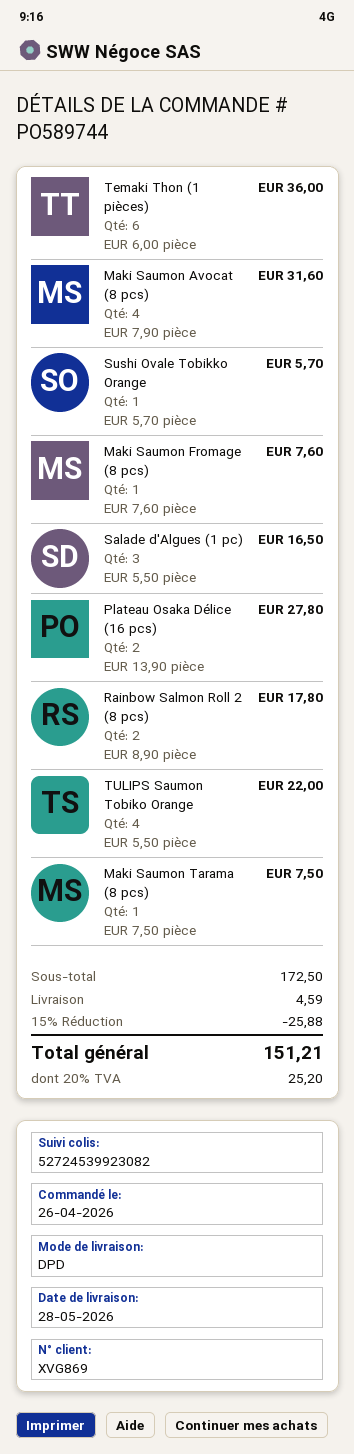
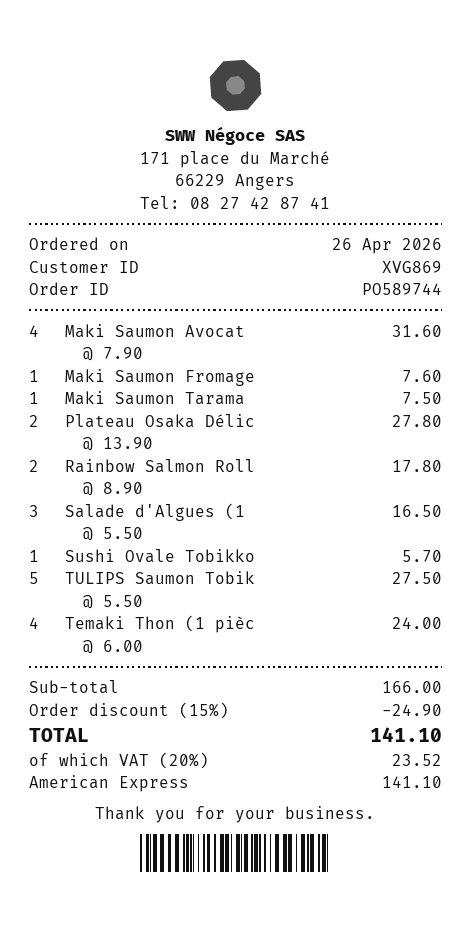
Temaki Thon (1 pièces): 6 x 6.00 = 36.00 -> 4 x 6.00 = 24.00
TULIPS Saumon Tobiko Orange: 4 x 5.50 = 22.00 -> 5 x 5.50 = 27.50
subtotal: 172.50 -> 166.00
discount: 15% = 25.88 -> 15% = 24.90
shipping: 4.59 -> none
tax: 20% = 25.20 -> 20% = 23.52
total: 151.21 -> 141.10

